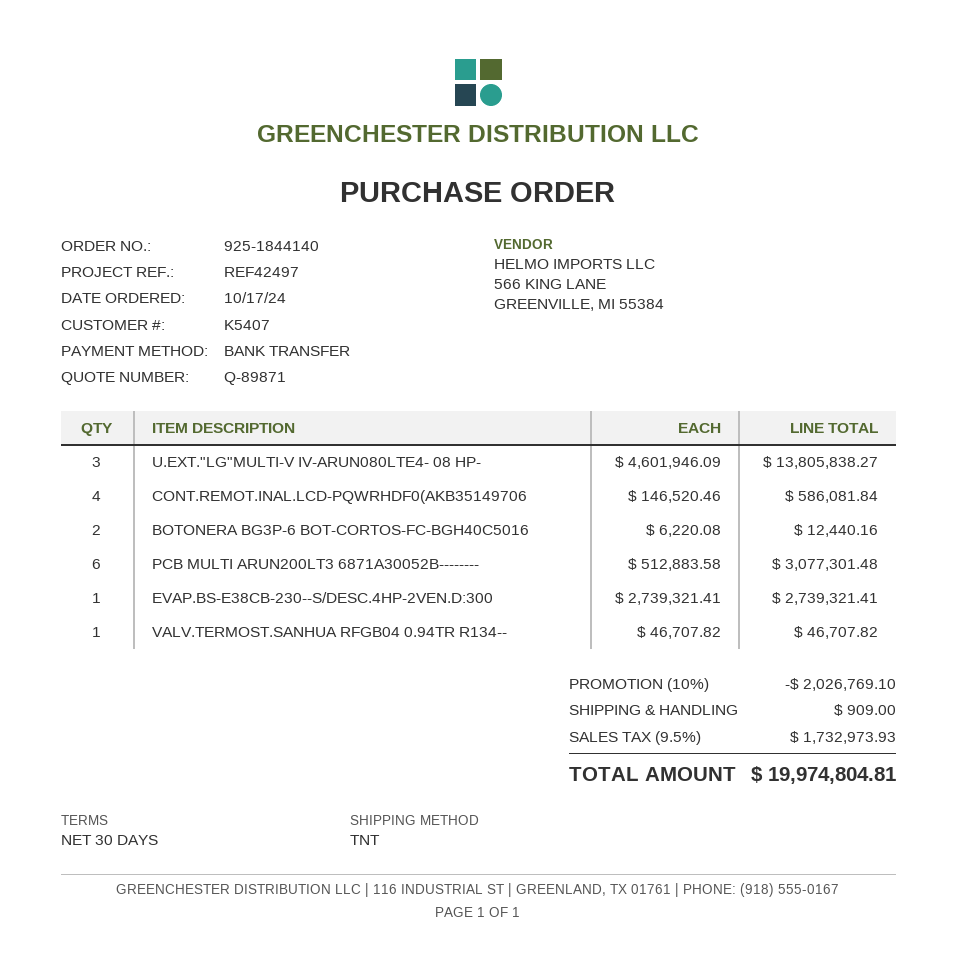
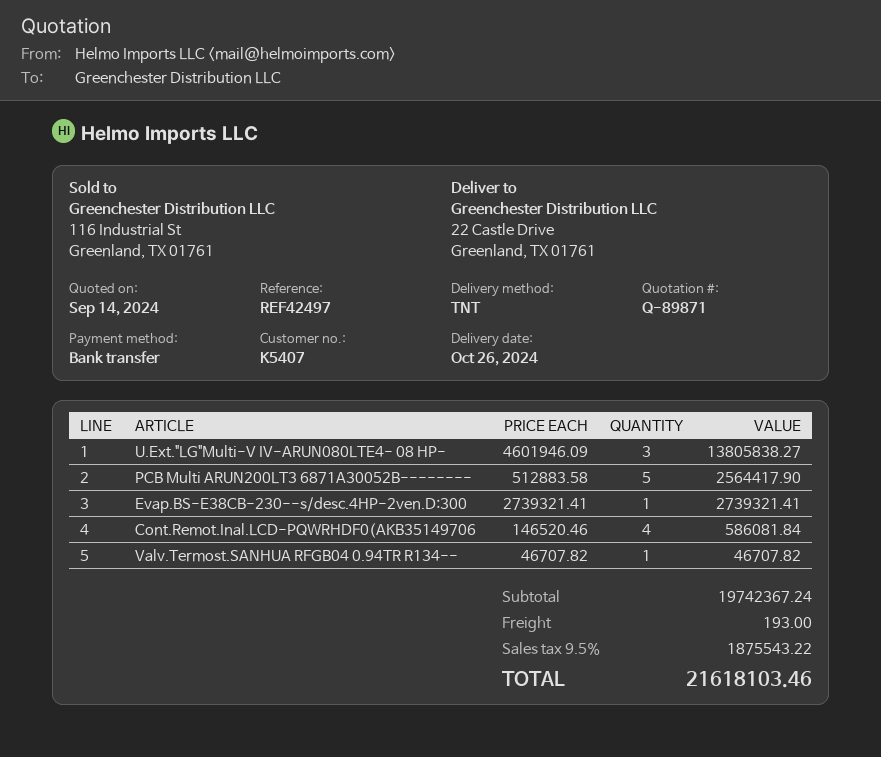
BOTONERA BG3P-6 BOT-CORTOS-FC-BGH40C5016: 2 x 6220.08 = 12440.16 -> none
PCB MULTI ARUN200LT3 6871A30052B--------: 6 x 512883.58 = 3077301.48 -> 5 x 512883.58 = 2564417.90
discount: 10% = 2026769.10 -> none
shipping: 909.00 -> 193.00
tax: 9.5% = 1732973.93 -> 9.5% = 1875543.22
total: 19974804.81 -> 21618103.46

